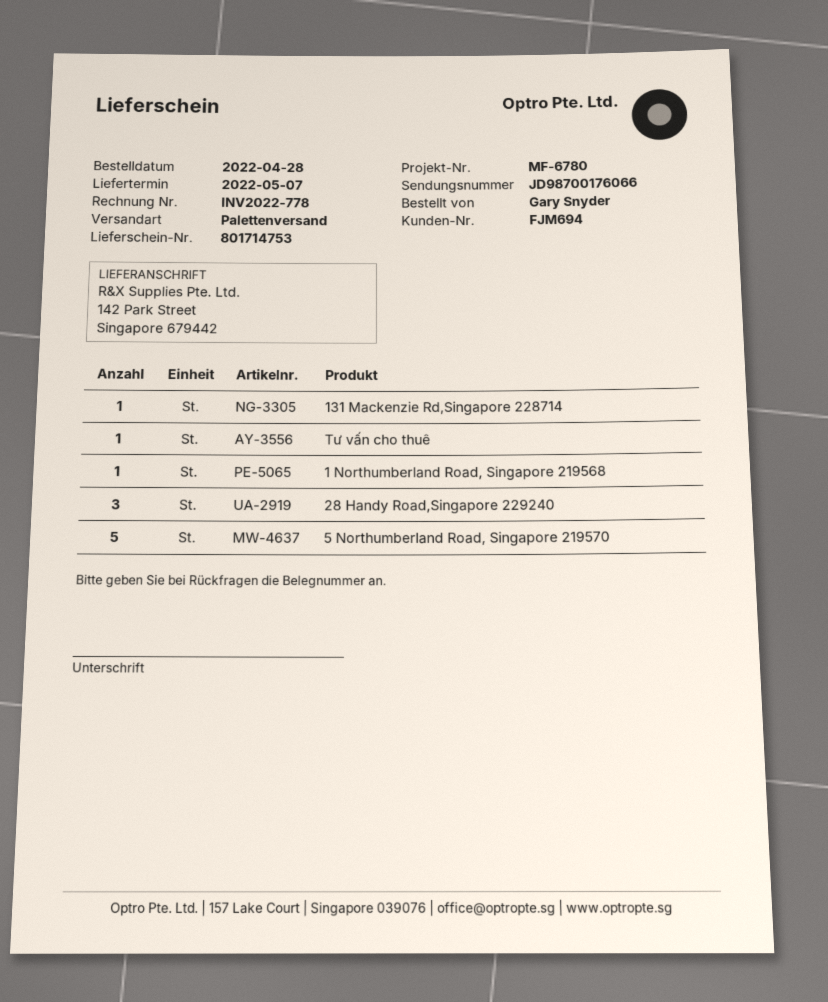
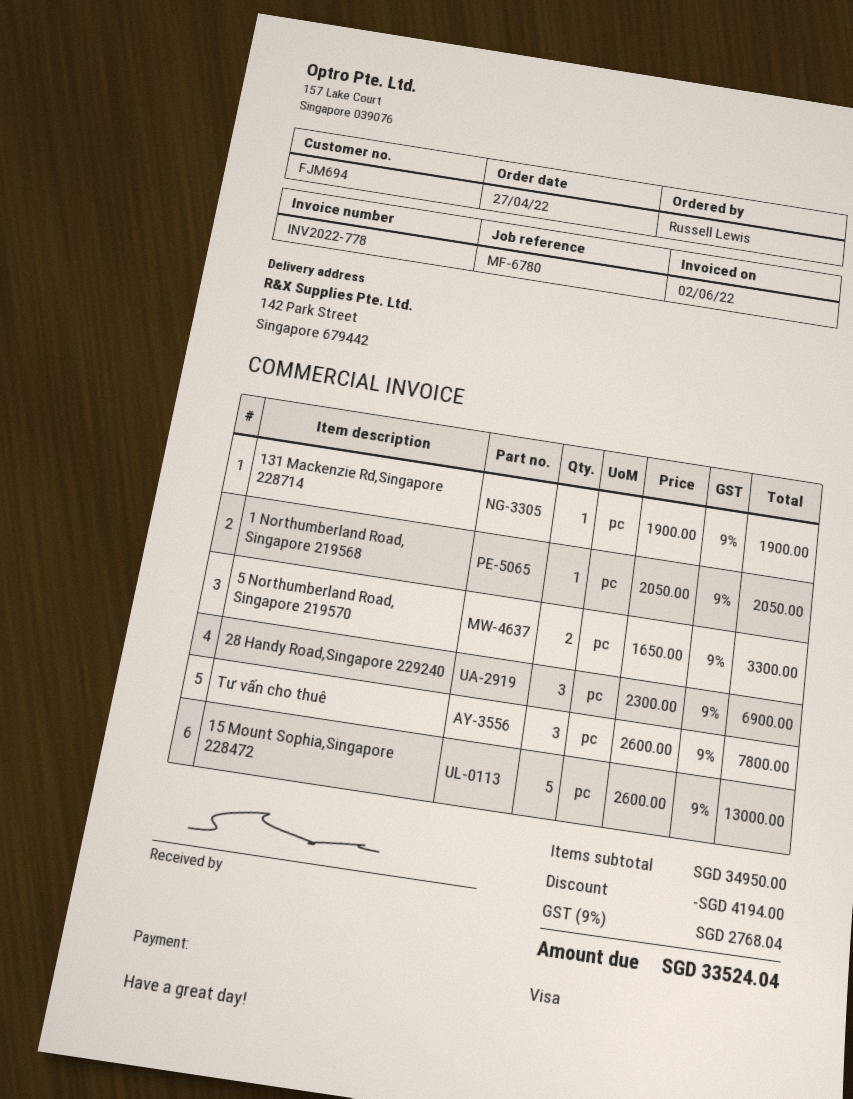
order date: 2022-04-28 -> 2022-04-27
ordered by: Gary Snyder -> Russell Lewis
Tư vấn cho thuê: 1 -> 3
5 Northumberland Road, Singapore 219570: 5 -> 2
15 Mount Sophia,Singapore 228472: none -> 5

